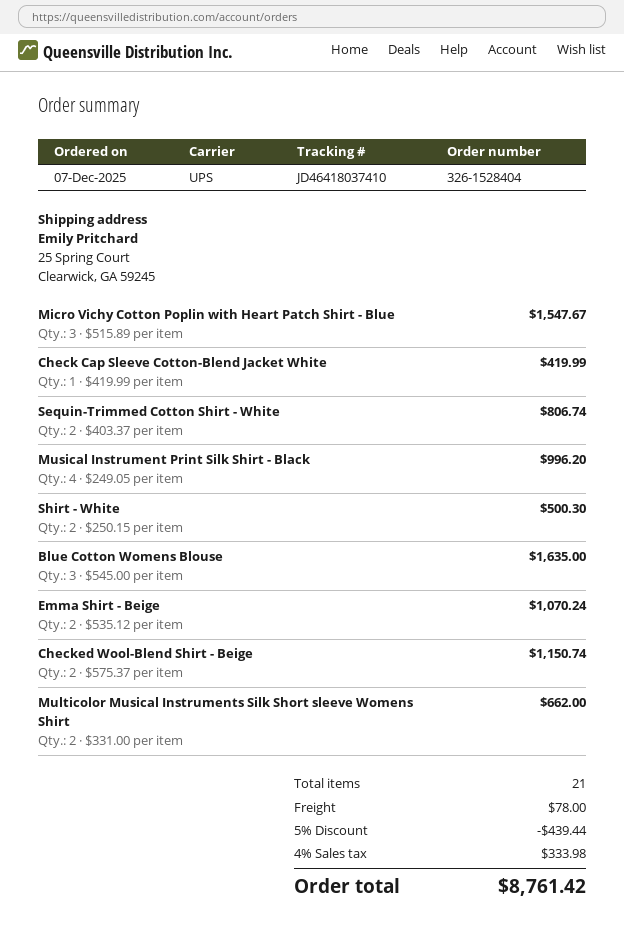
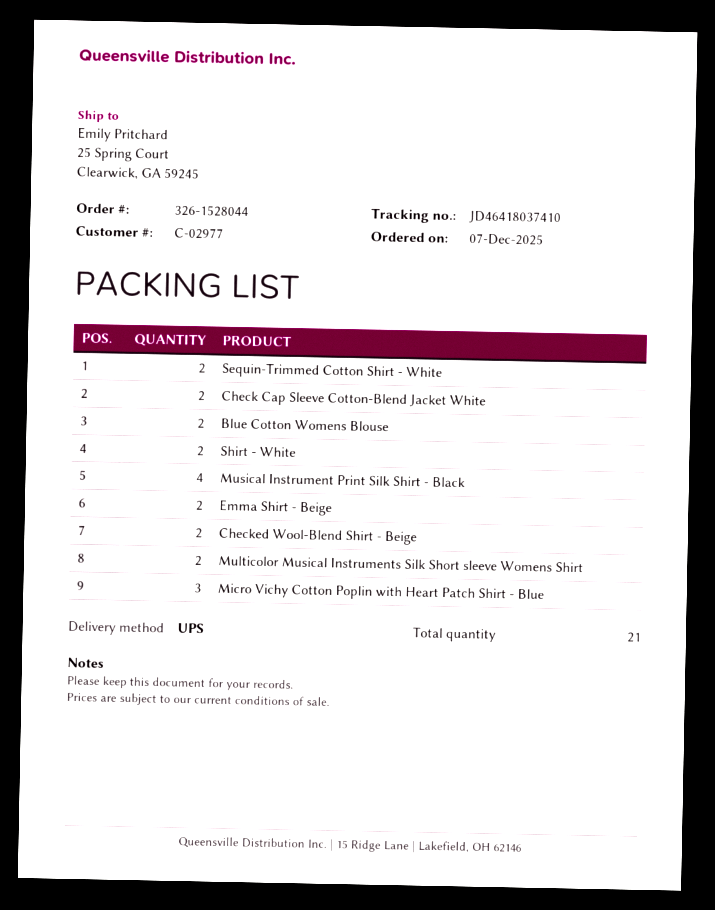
order number: 326-1528404 -> 326-1528044
Check Cap Sleeve Cotton-Blend Jacket White: 1 -> 2
Blue Cotton Womens Blouse: 3 -> 2

